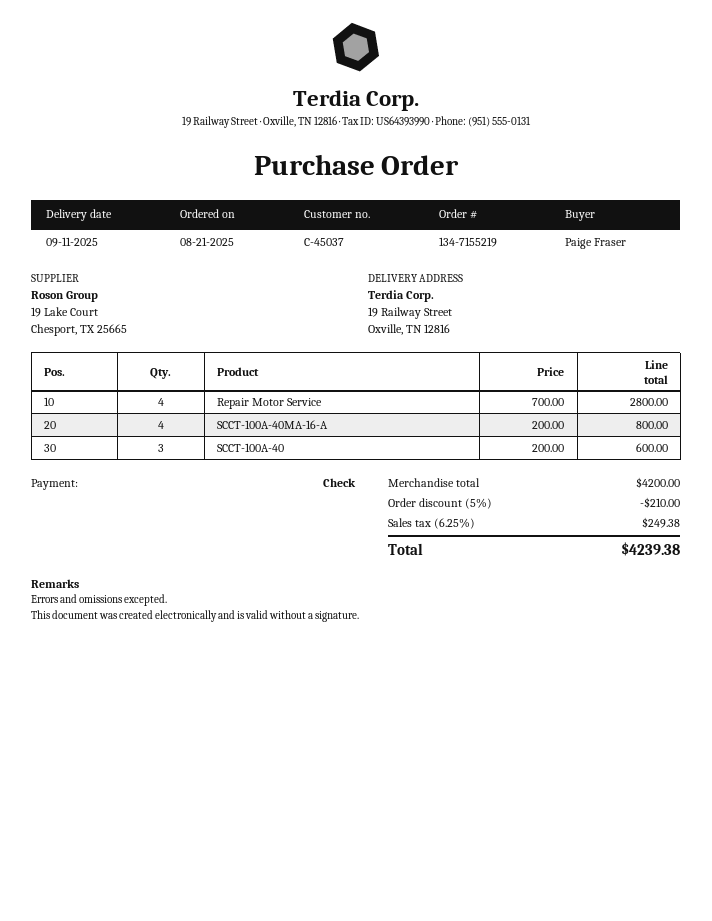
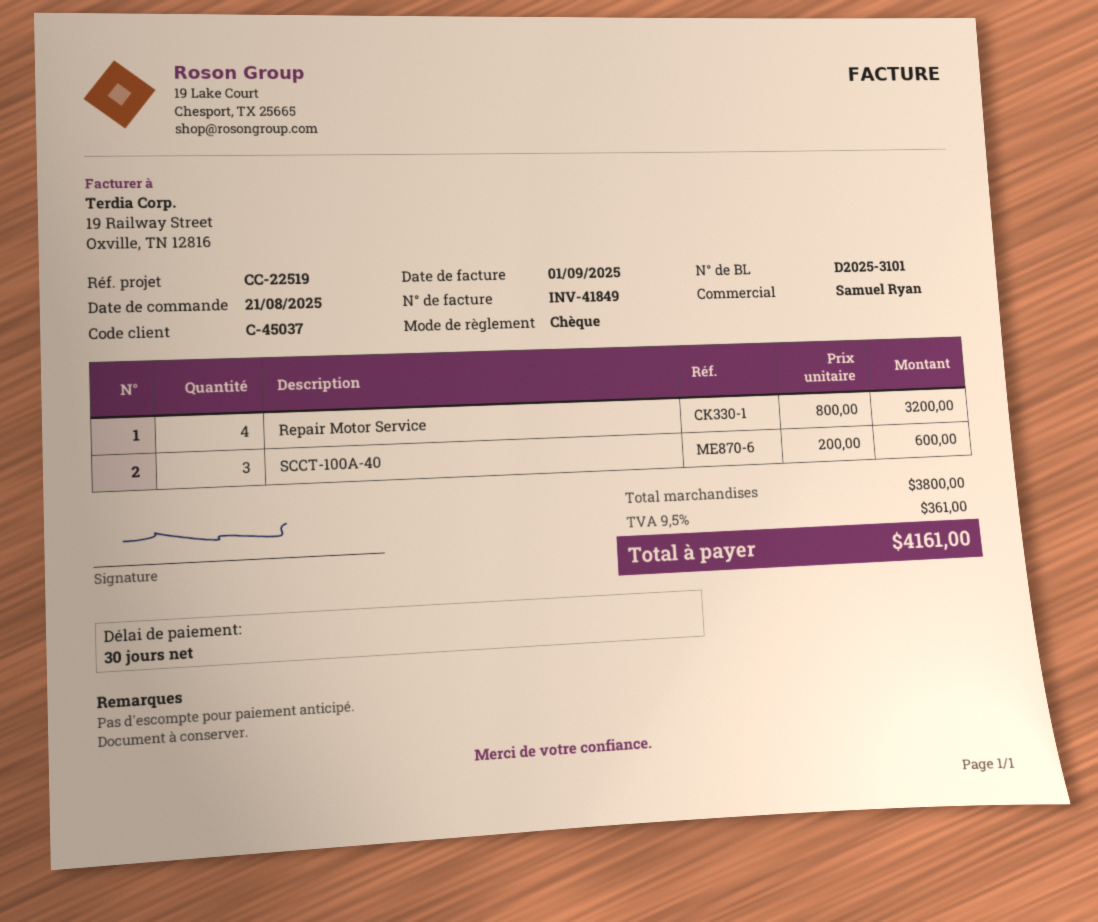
Repair Motor Service: 4 x 700.00 = 2800.00 -> 4 x 800.00 = 3200.00
SCCT-100A-40MA-16-A: 4 x 200.00 = 800.00 -> none
subtotal: 4200.00 -> 3800.00
discount: 5% = 210.00 -> none
tax: 6.25% = 249.38 -> 9.5% = 361.00
total: 4239.38 -> 4161.00

